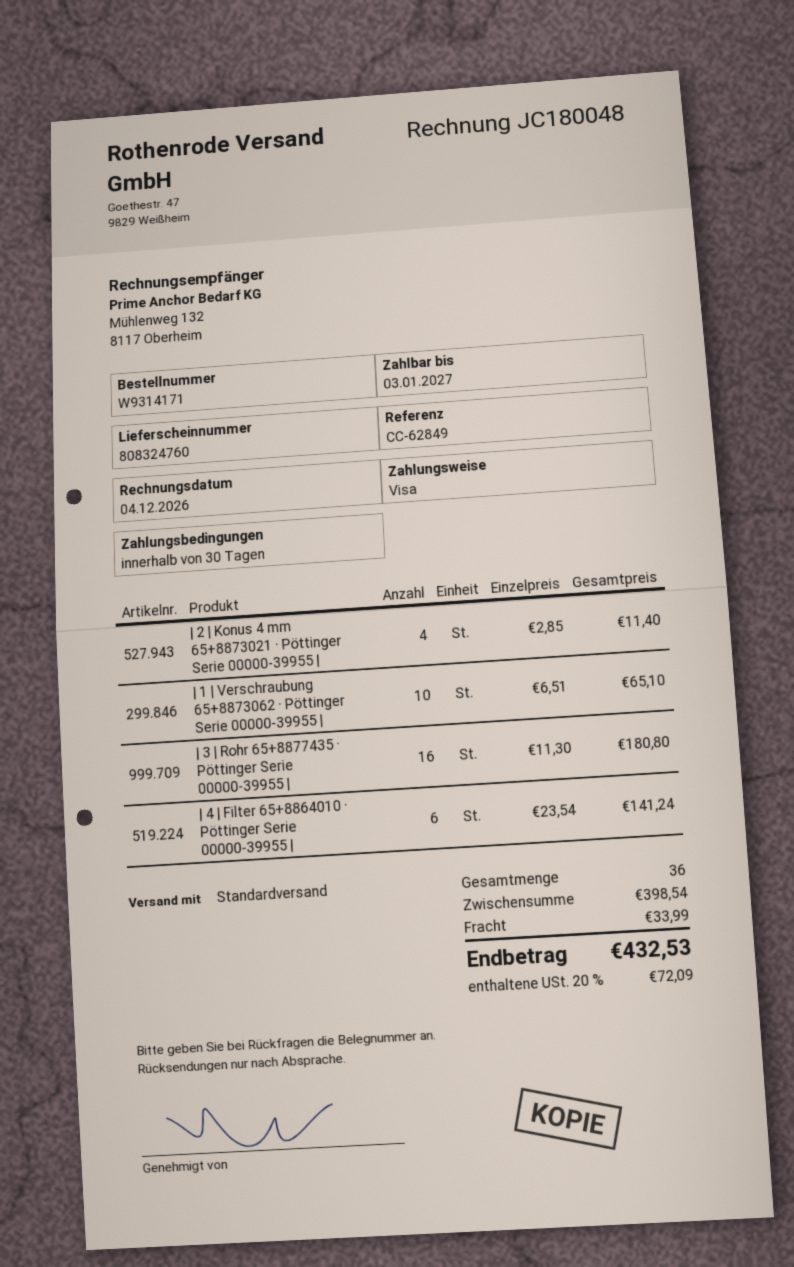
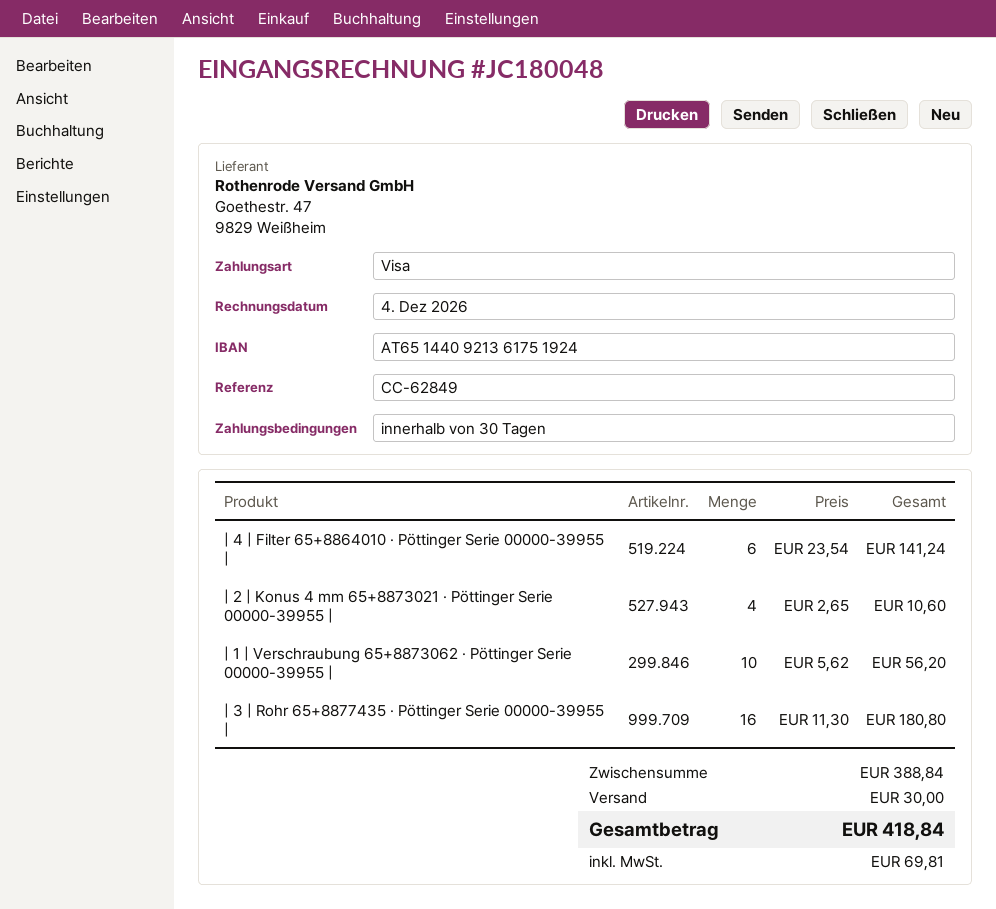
| 2 | Konus 4 mm 65+8873021 · Pöttinger Serie 00000-39955 |: 4 x 2.85 = 11.40 -> 4 x 2.65 = 10.60
| 1 | Verschraubung 65+8873062 · Pöttinger Serie 00000-39955 |: 10 x 6.51 = 65.10 -> 10 x 5.62 = 56.20
subtotal: 398.54 -> 388.84
shipping: 33.99 -> 30.00
tax: 72.09 -> 69.81
total: 432.53 -> 418.84

